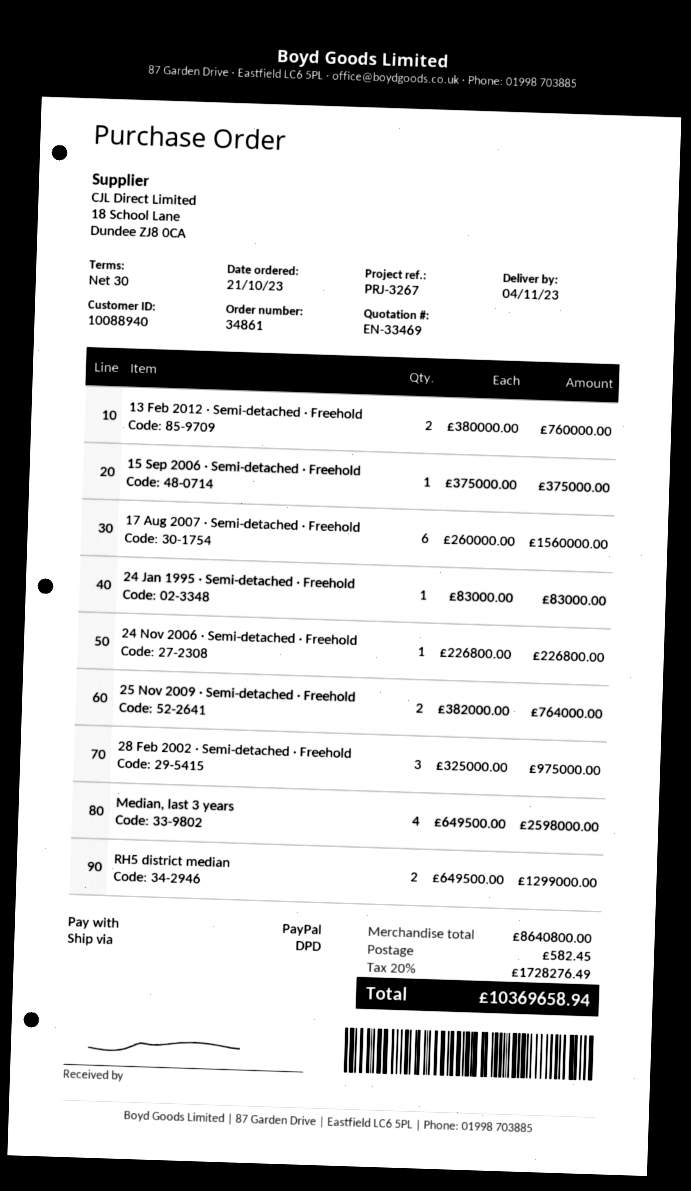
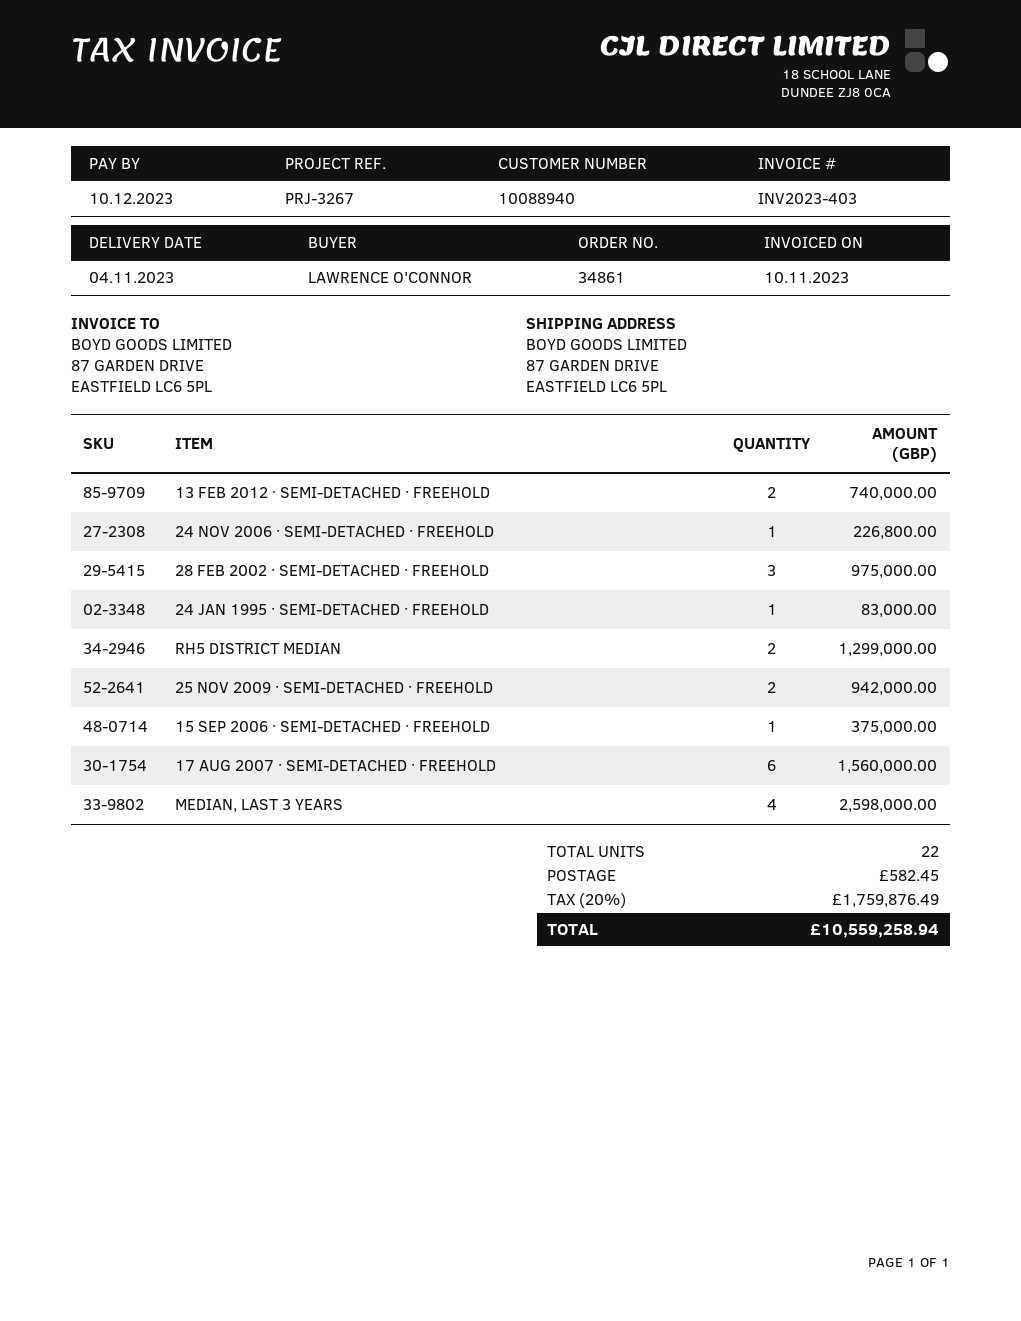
13 Feb 2012 · Semi-detached · Freehold: 2 for 760000.00 -> 2 for 740000.00
25 Nov 2009 · Semi-detached · Freehold: 2 for 764000.00 -> 2 for 942000.00
tax: 20% = 1728276.49 -> 20% = 1759876.49
total: 10369658.94 -> 10559258.94

